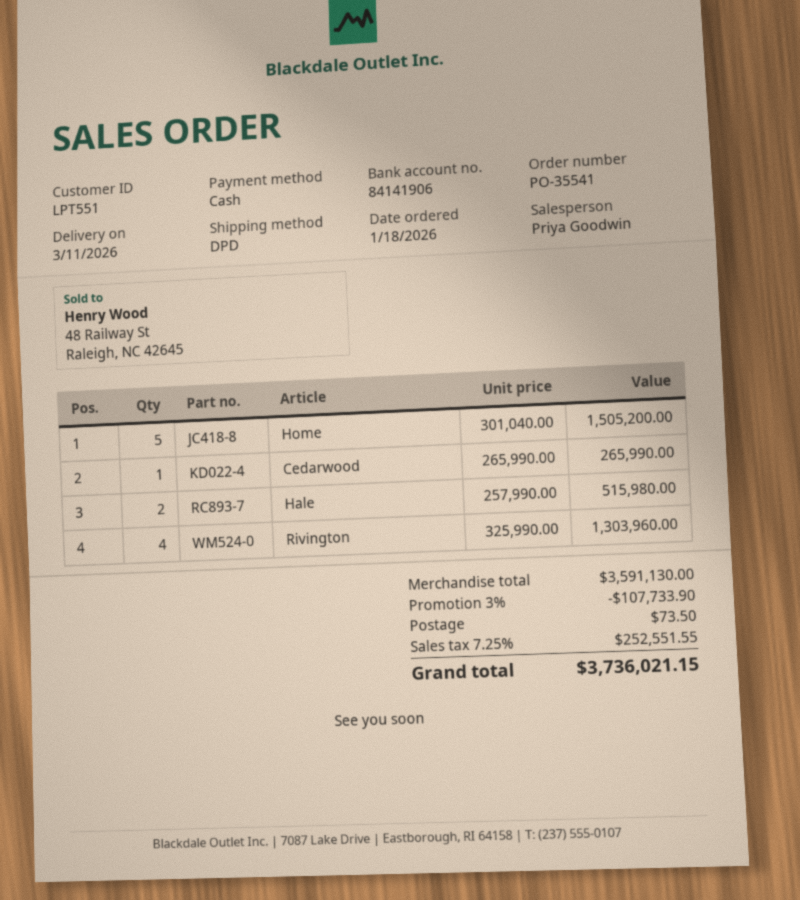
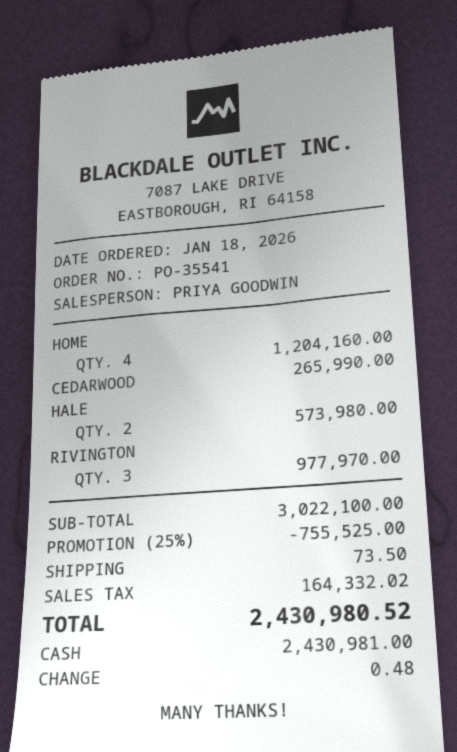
Home: 5 for 1505200.00 -> 4 for 1204160.00
Hale: 2 for 515980.00 -> 2 for 573980.00
Rivington: 4 for 1303960.00 -> 3 for 977970.00
subtotal: 3591130.00 -> 3022100.00
discount: 3% = 107733.90 -> 25% = 755525.00
tax: 252551.55 -> 164332.02
total: 3736021.15 -> 2430980.52

